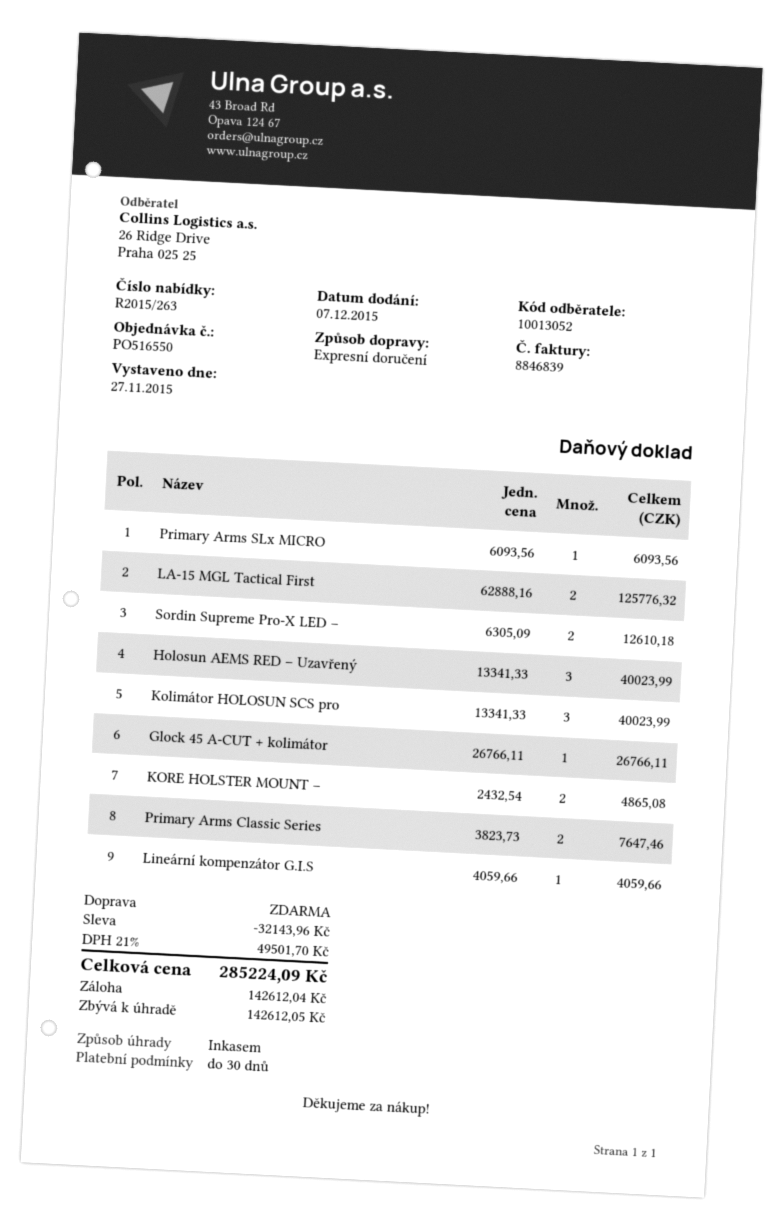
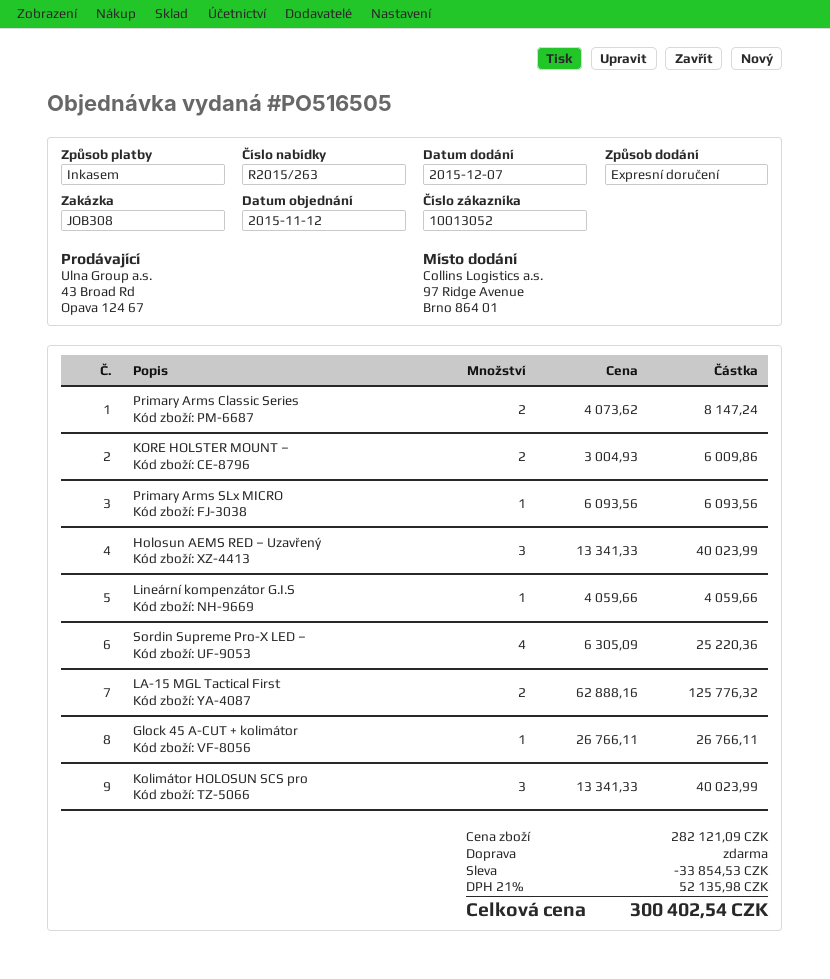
order number: PO516550 -> PO516505
Sordin Supreme Pro-X LED –: 2 x 6305.09 = 12610.18 -> 4 x 6305.09 = 25220.36
KORE HOLSTER MOUNT –: 2 x 2432.54 = 4865.08 -> 2 x 3004.93 = 6009.86
Primary Arms Classic Series: 2 x 3823.73 = 7647.46 -> 2 x 4073.62 = 8147.24
discount: 32143.96 -> 33854.53
tax: 21% = 49501.70 -> 21% = 52135.98
total: 285224.09 -> 300402.54

